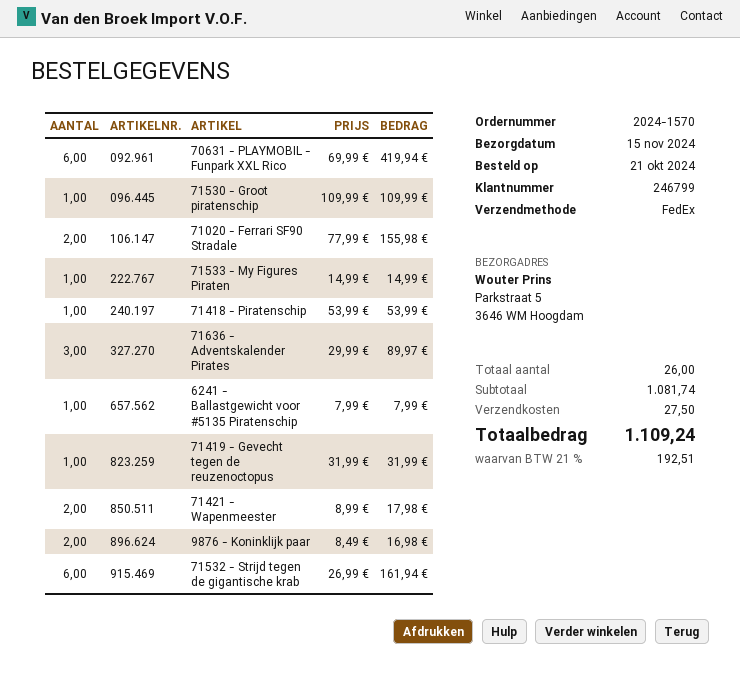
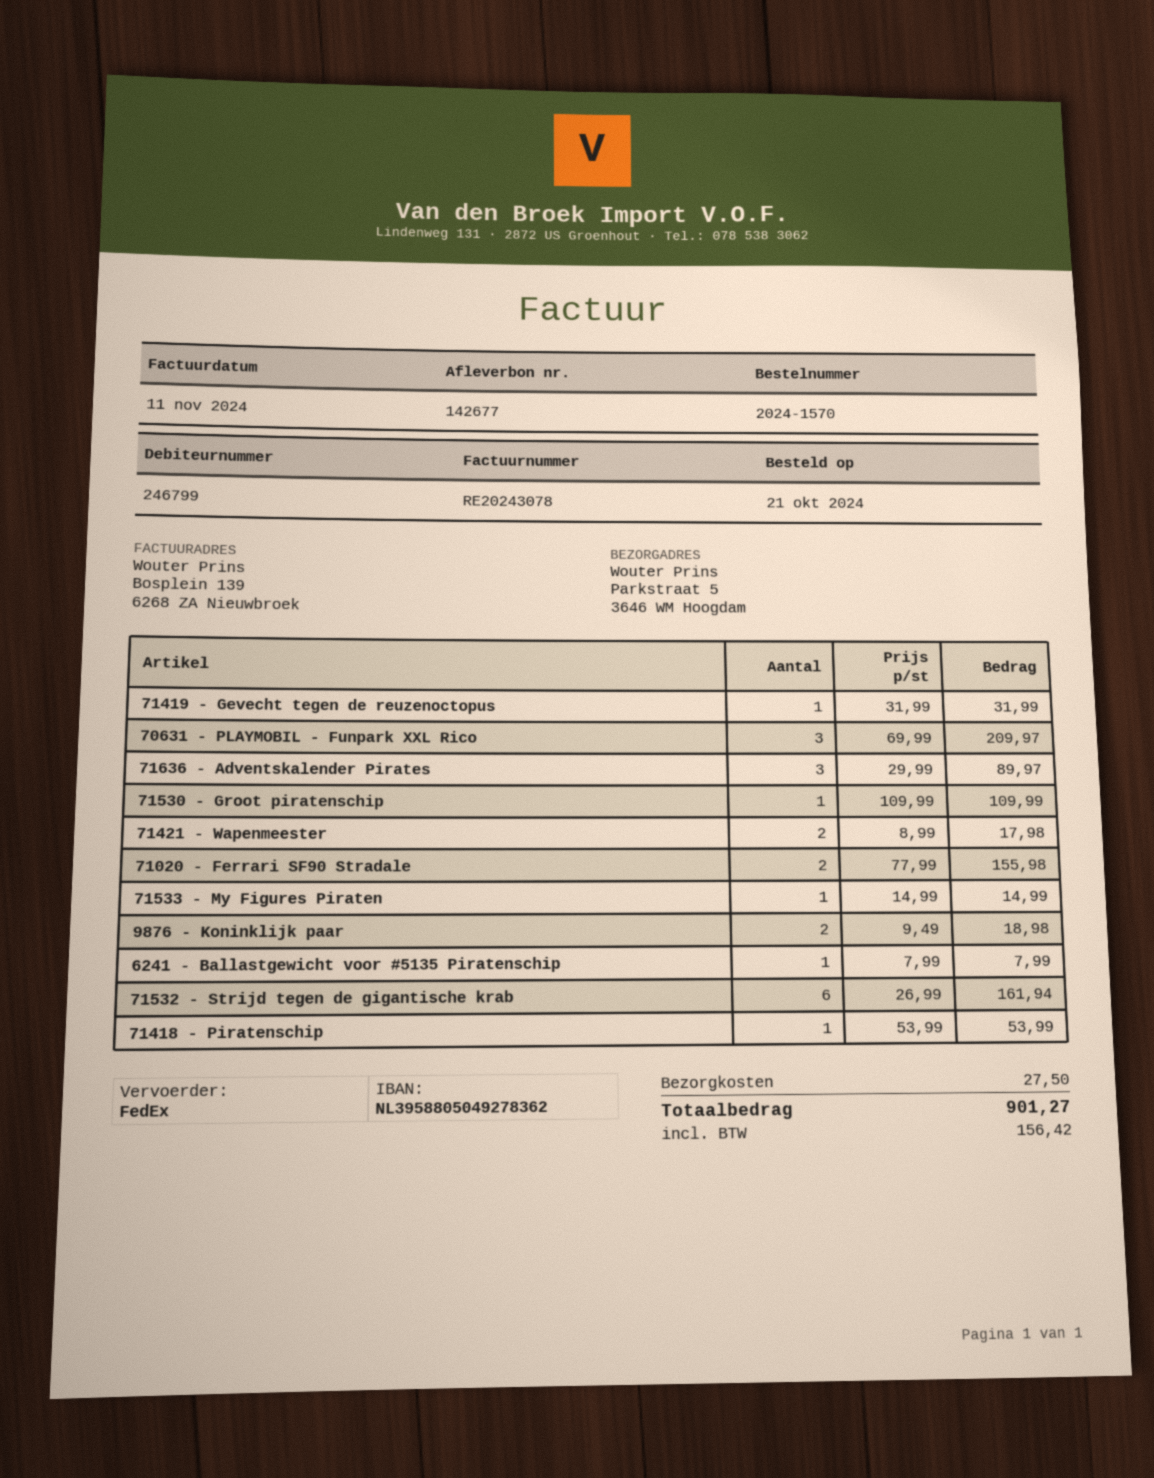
70631 - PLAYMOBIL - Funpark XXL Rico: 6 x 69.99 = 419.94 -> 3 x 69.99 = 209.97
9876 - Koninklijk paar: 2 x 8.49 = 16.98 -> 2 x 9.49 = 18.98
tax: 192.51 -> 156.42
total: 1109.24 -> 901.27

